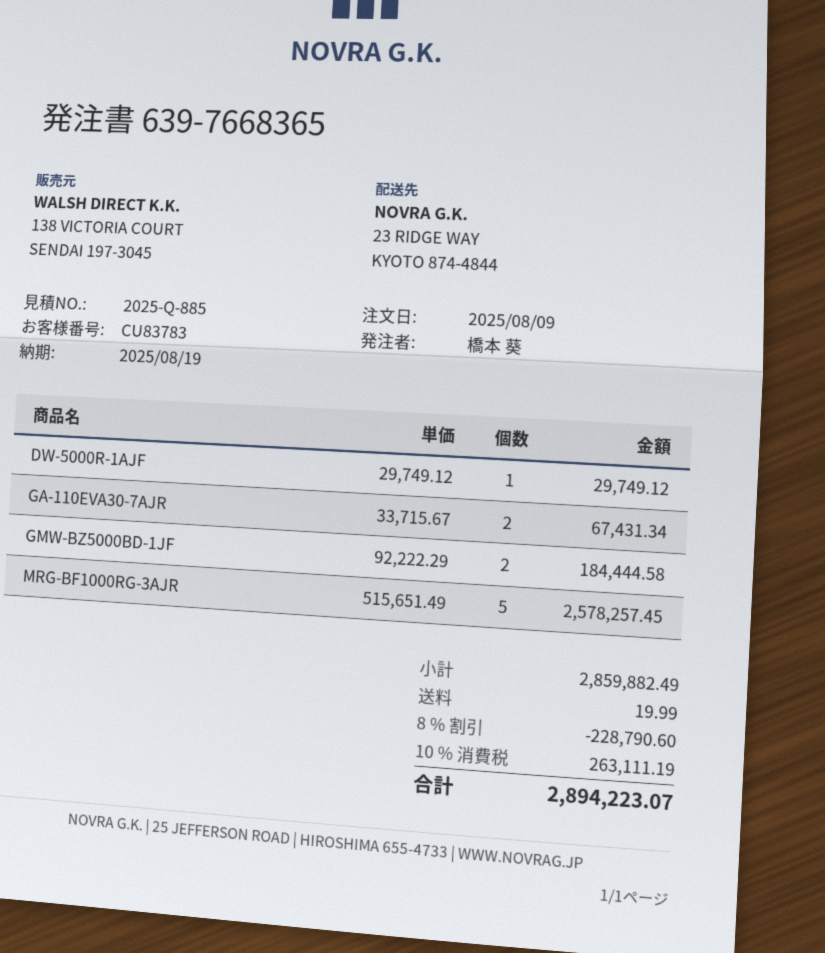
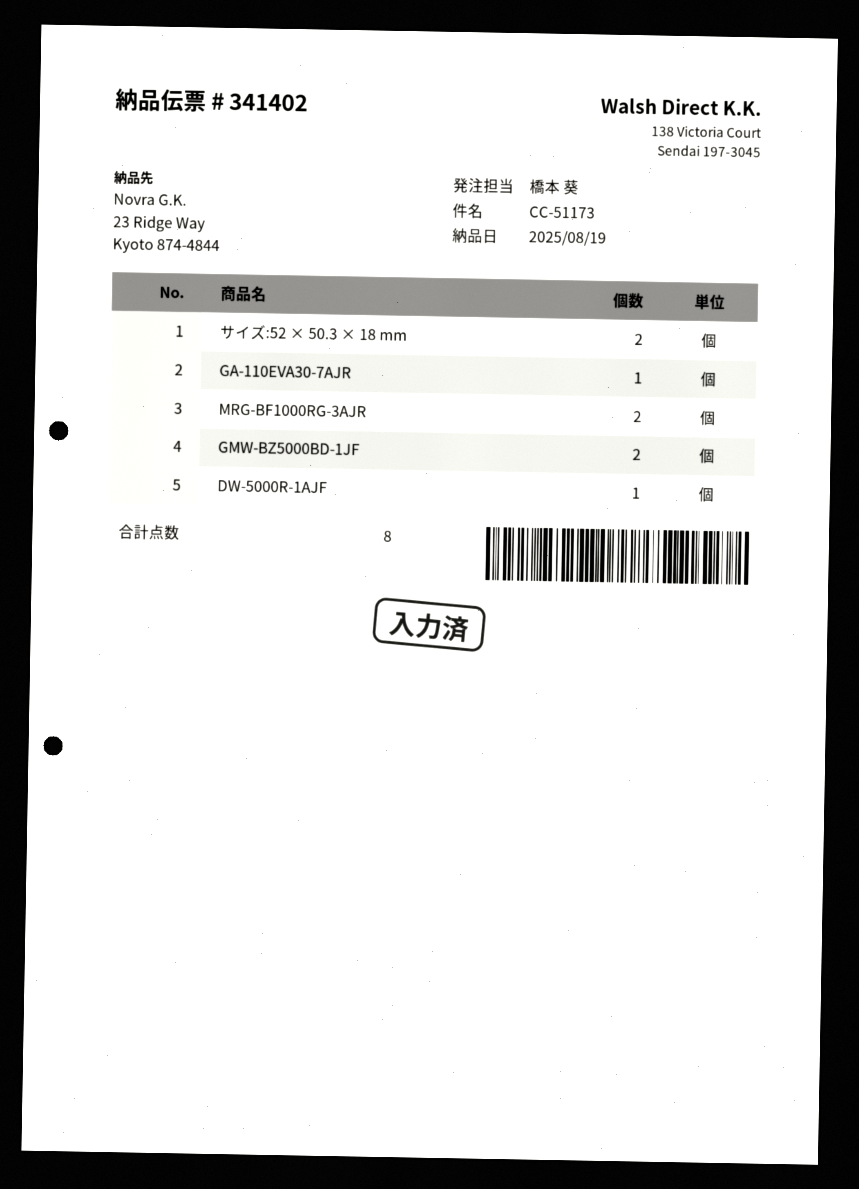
GA-110EVA30-7AJR: 2 -> 1
MRG-BF1000RG-3AJR: 5 -> 2
サイズ:52 × 50.3 × 18 mm: none -> 2

